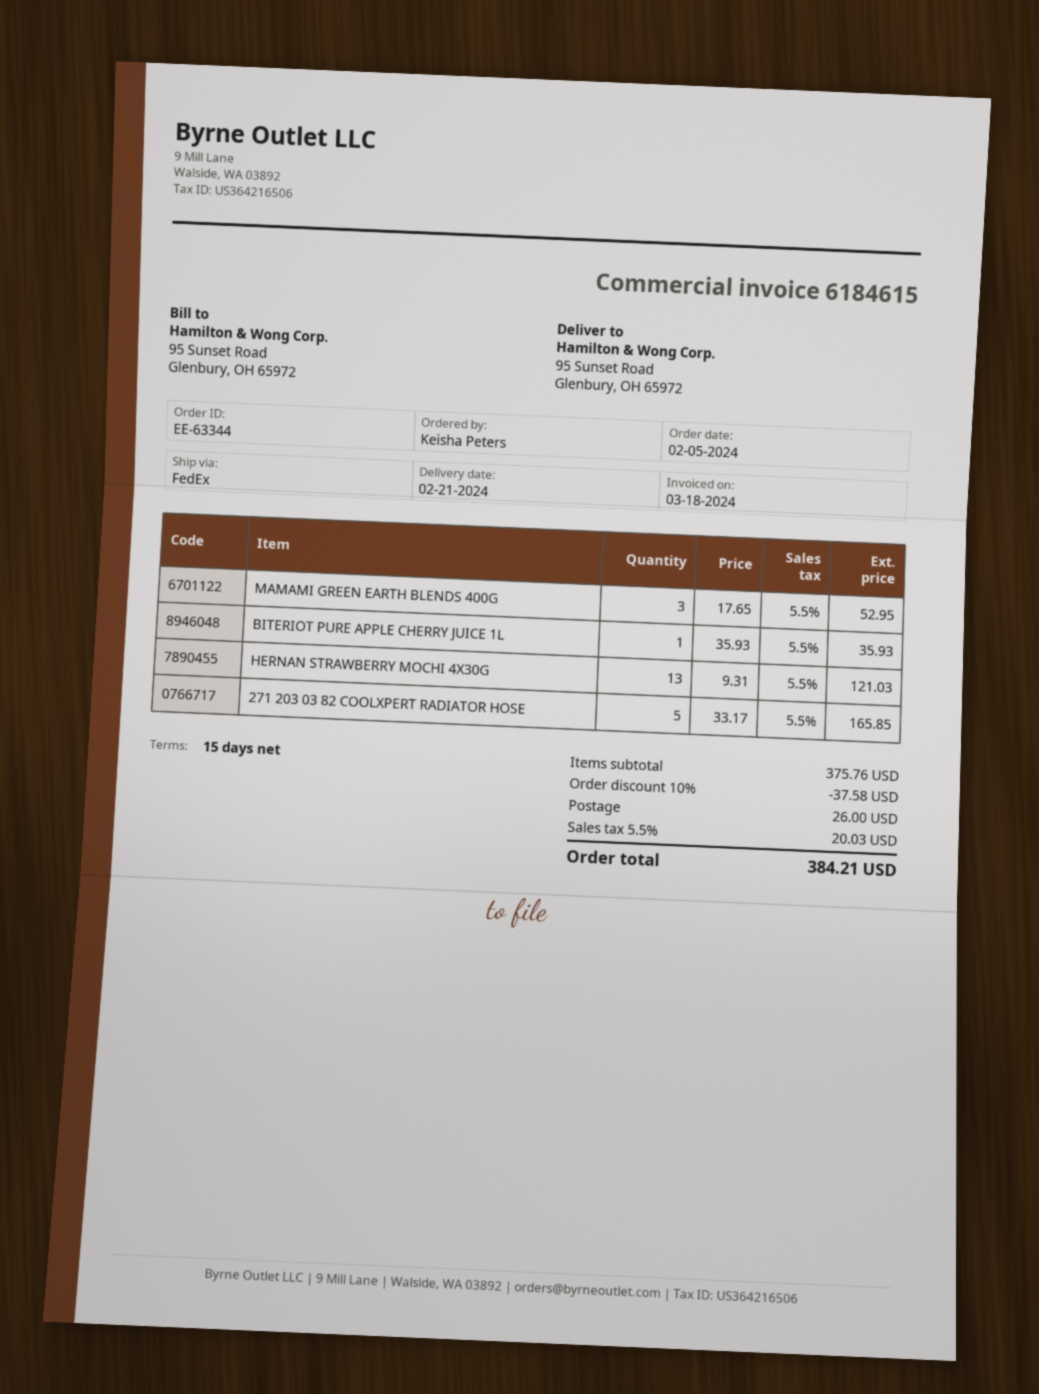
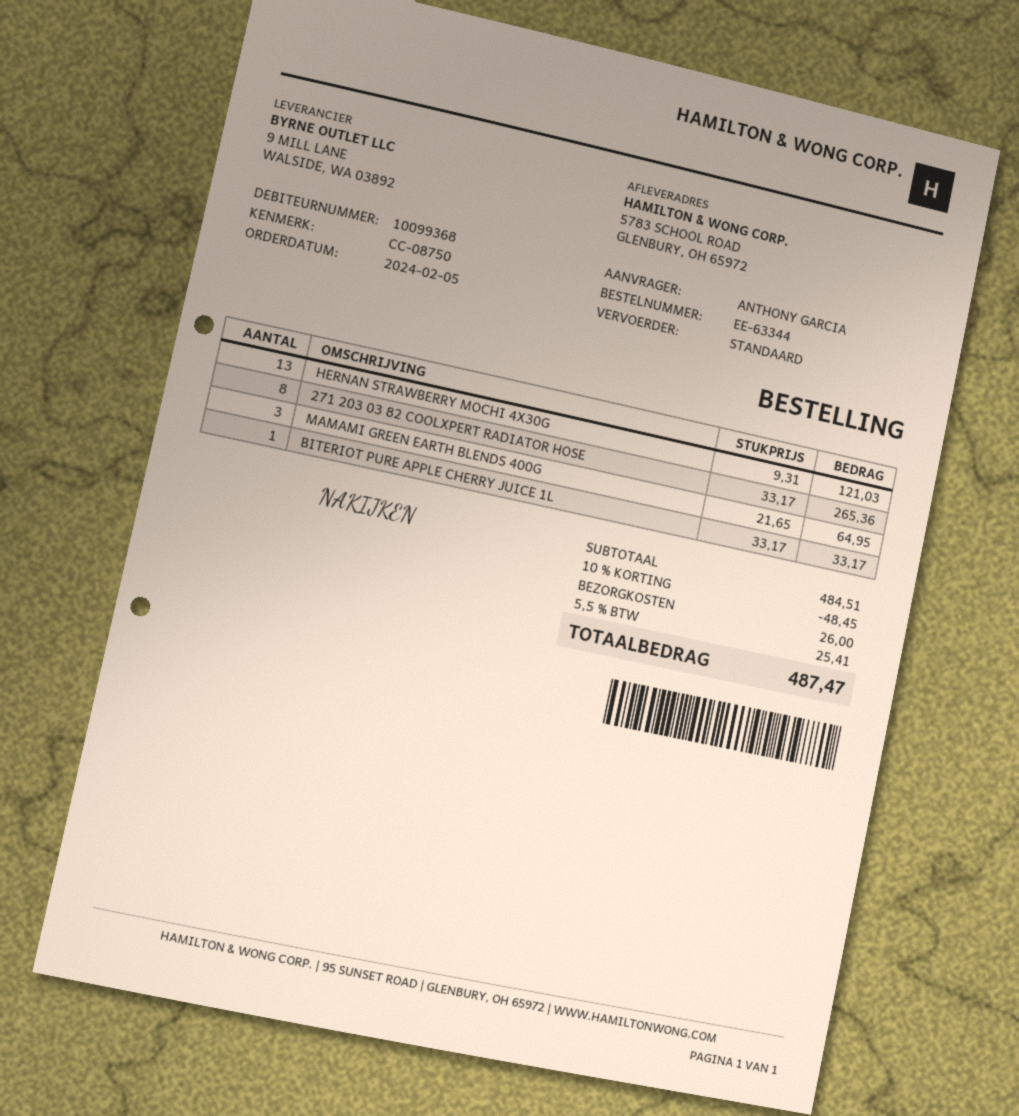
ordered by: Keisha Peters -> ANTHONY GARCIA
shipping method: FedEx -> standard
ship to: 95 Sunset Road, Glenbury, OH 65972 -> 5783 SCHOOL ROAD, GLENBURY, OH 65972
MAMAMI GREEN EARTH BLENDS 400G: 3 x 17.65 = 52.95 -> 3 x 21.65 = 64.95
BITERIOT PURE APPLE CHERRY JUICE 1L: 1 x 35.93 = 35.93 -> 1 x 33.17 = 33.17
271 203 03 82 COOLXPERT RADIATOR HOSE: 5 x 33.17 = 165.85 -> 8 x 33.17 = 265.36
subtotal: 375.76 -> 484.51
discount: 10% = 37.58 -> 10% = 48.45
tax: 5.5% = 20.03 -> 5.5% = 25.41
total: 384.21 -> 487.47

